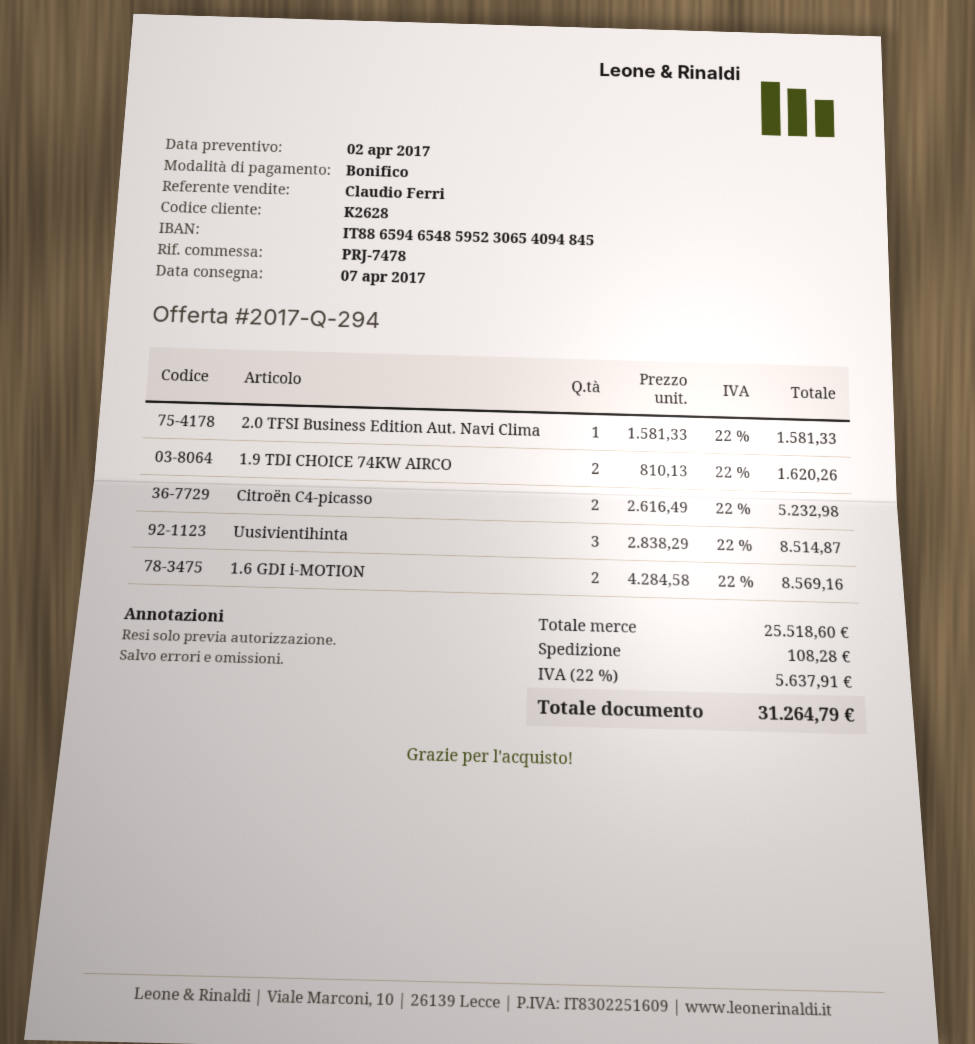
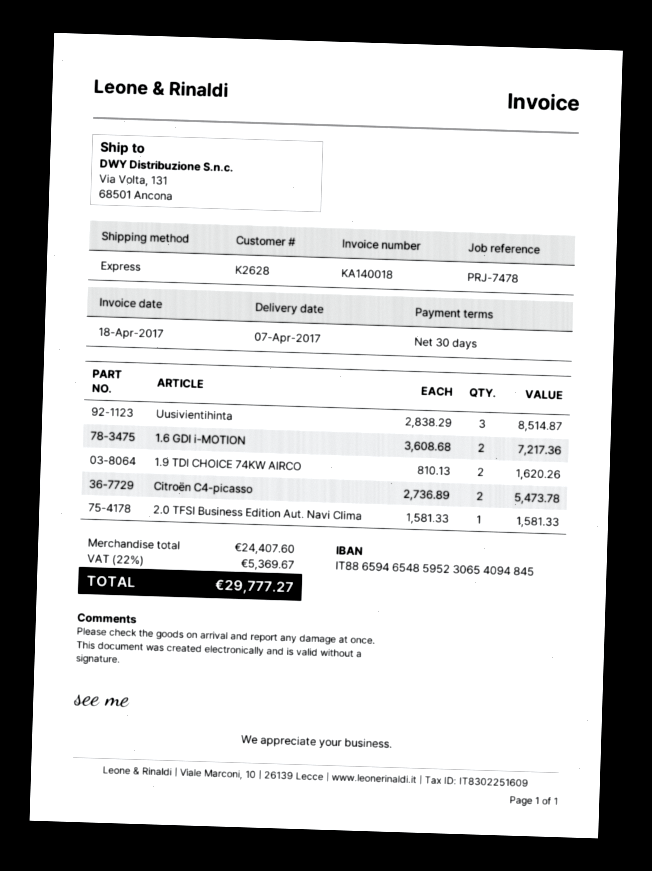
Citroën C4‑picasso: 2 x 2616.49 = 5232.98 -> 2 x 2736.89 = 5473.78
1.6 GDI i-MOTION: 2 x 4284.58 = 8569.16 -> 2 x 3608.68 = 7217.36
subtotal: 25518.60 -> 24407.60
shipping: 108.28 -> none
tax: 22% = 5637.91 -> 22% = 5369.67
total: 31264.79 -> 29777.27

